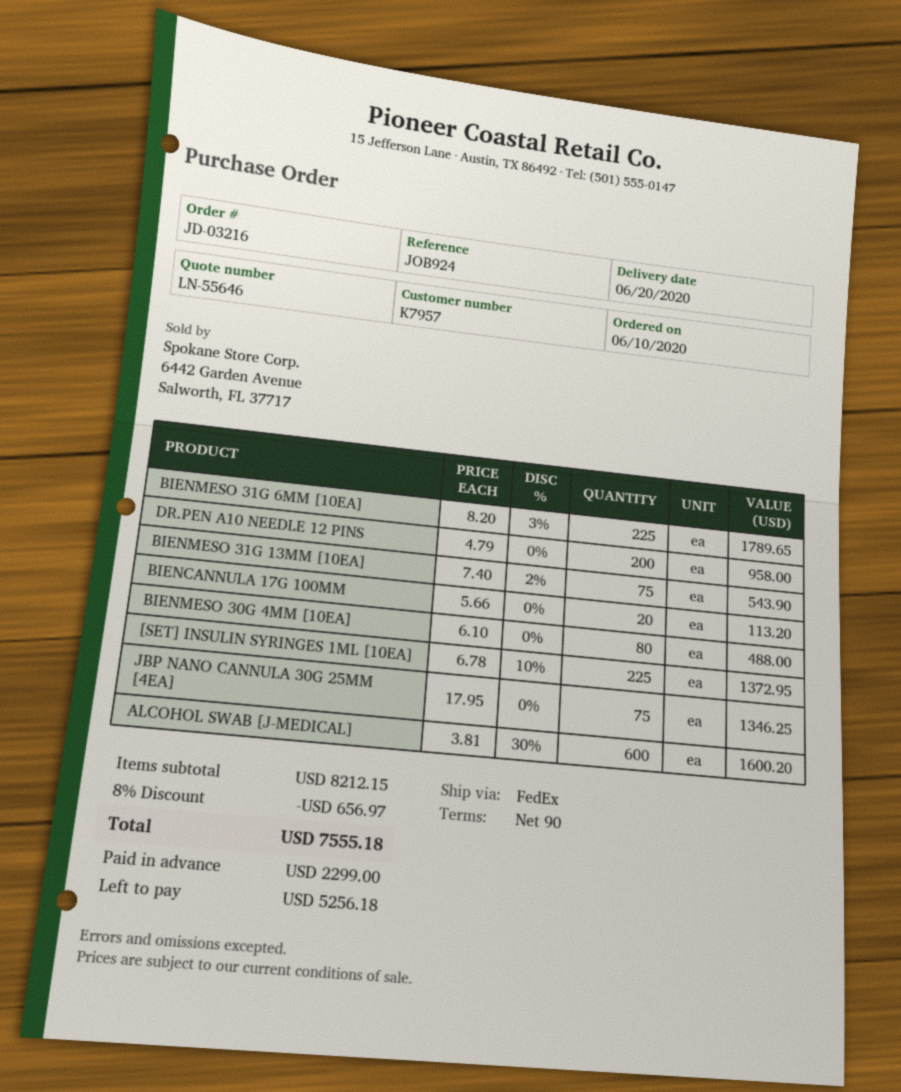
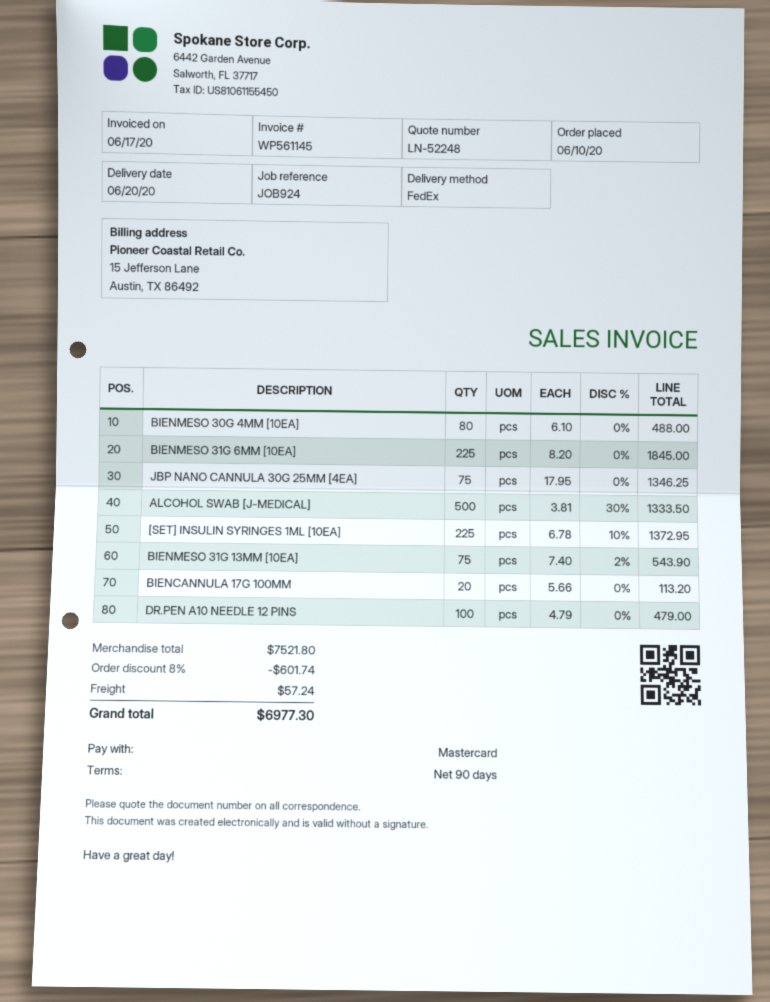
quote number: LN-55646 -> LN-52248
BIENMESO 31G 6MM [10EA]: 225 x 8.20 - 3% = 1789.65 -> 225 x 8.20 = 1845.00
DR.PEN A10 NEEDLE 12 PINS: 200 x 4.79 = 958.00 -> 100 x 4.79 = 479.00
ALCOHOL SWAB [J-MEDICAL]: 600 x 3.81 - 30% = 1600.20 -> 500 x 3.81 - 30% = 1333.50
subtotal: 8212.15 -> 7521.80
discount: 8% = 656.97 -> 8% = 601.74
shipping: none -> 57.24
total: 7555.18 -> 6977.30

